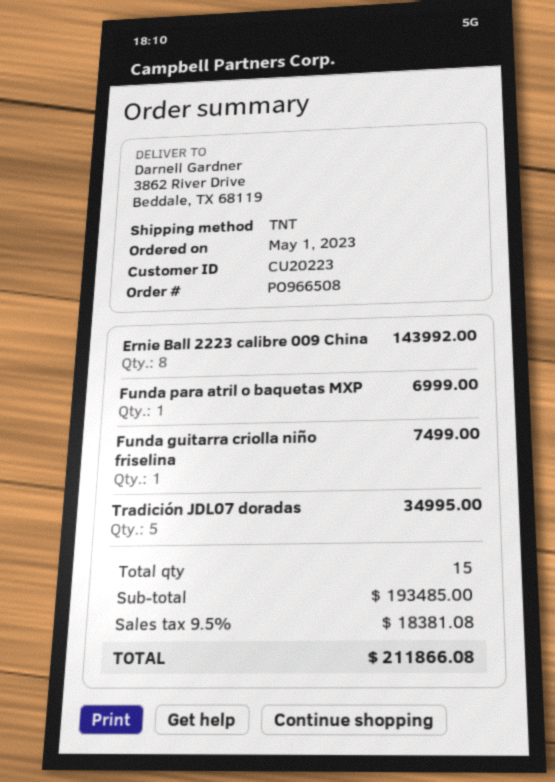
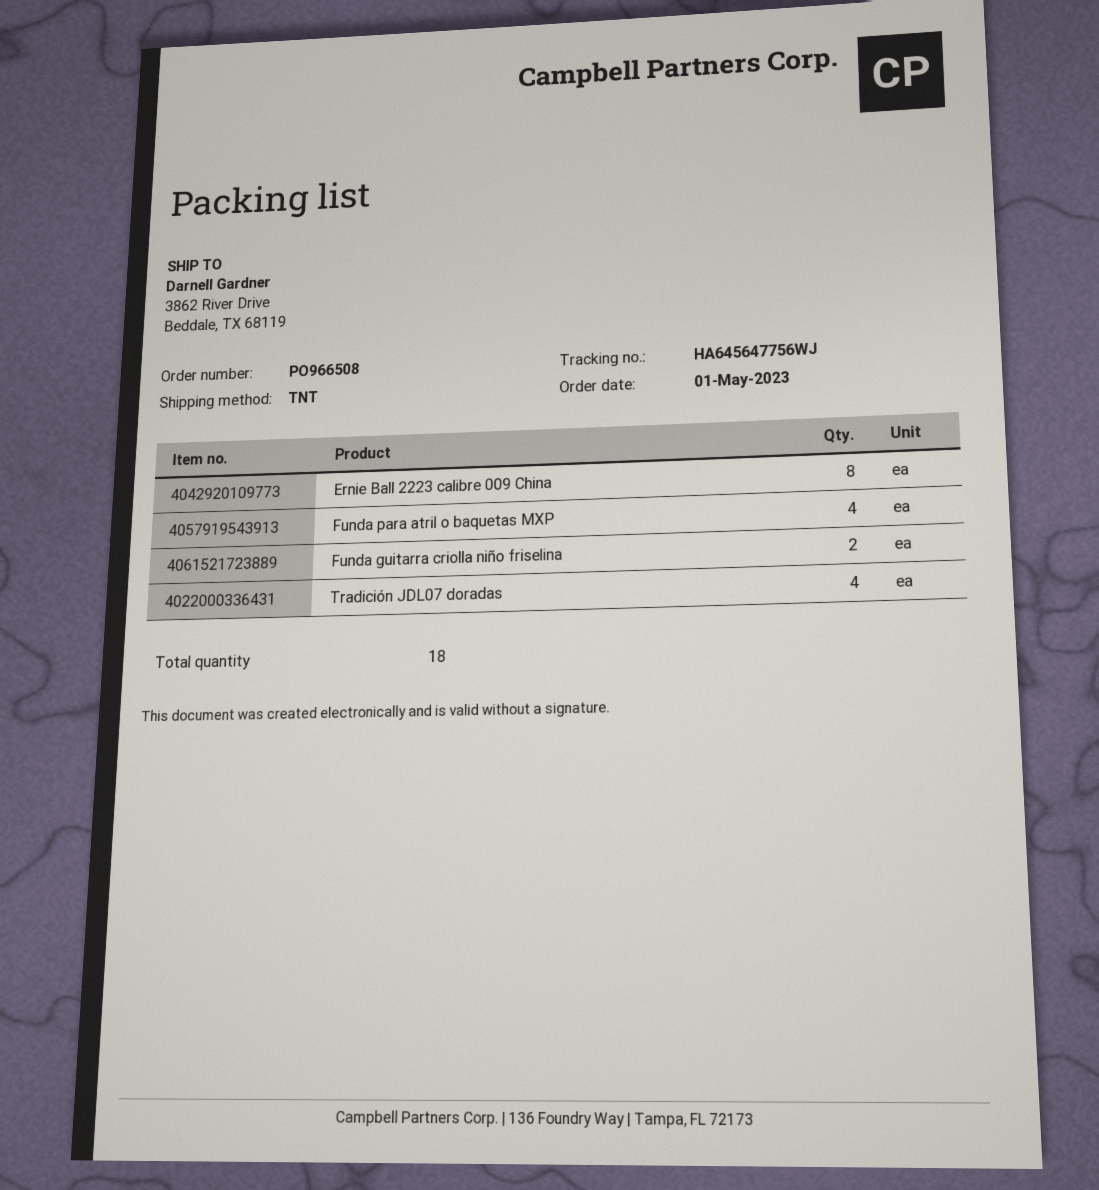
Funda para atril o baquetas MXP: 1 -> 4
Funda guitarra criolla niño friselina: 1 -> 2
Tradición JDL07 doradas: 5 -> 4
total quantity: 15 -> 18

